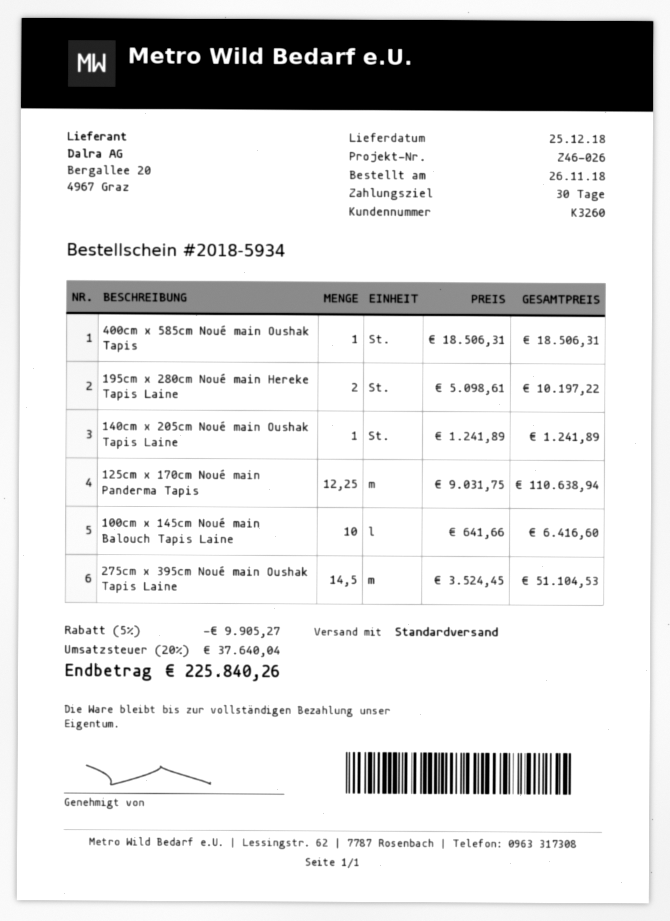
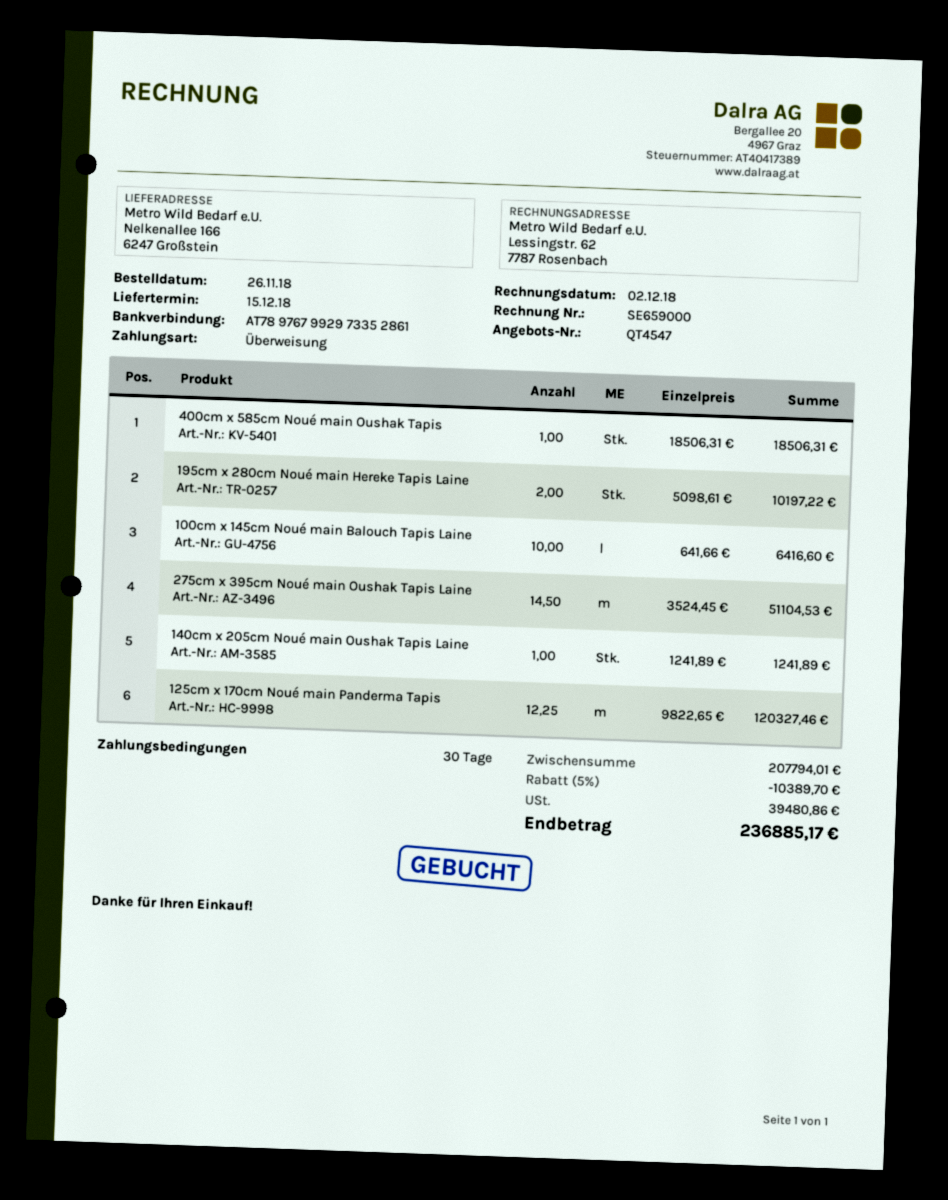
delivery date: 2018-12-25 -> 2018-12-15
125cm x 170cm Noué main Panderma Tapis: 12.25 x 9031.75 = 110638.94 -> 12.25 x 9822.65 = 120327.46
discount: 5% = 9905.27 -> 5% = 10389.70
tax: 37640.04 -> 39480.86
total: 225840.26 -> 236885.17

